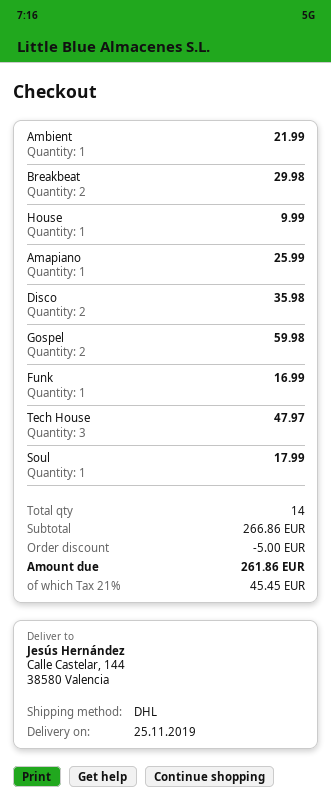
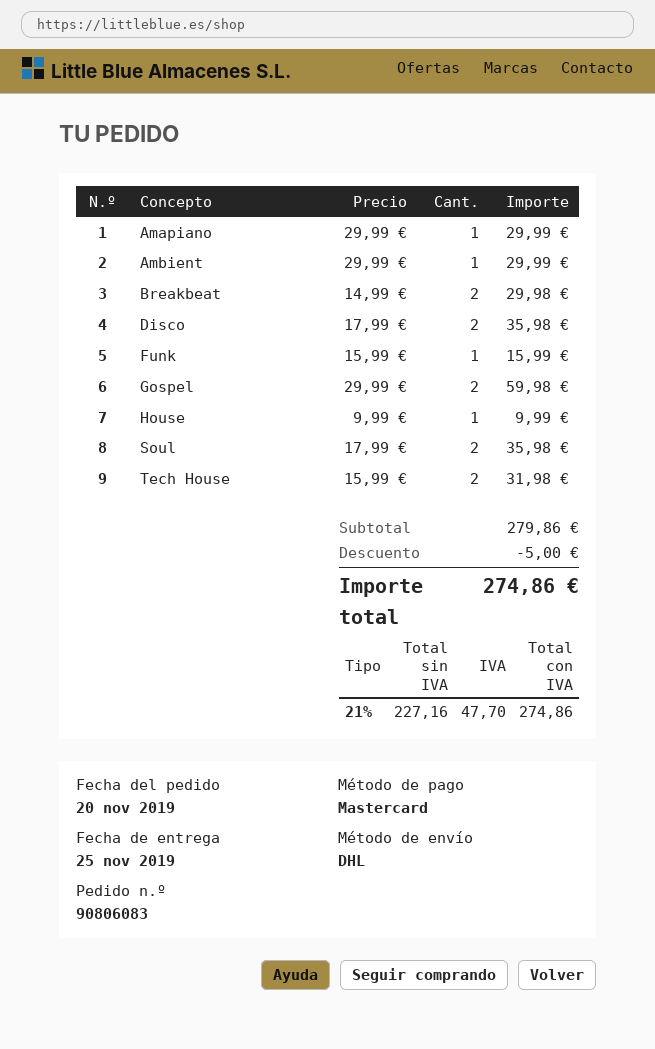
Ambient: 1 for 21.99 -> 1 for 29.99
Amapiano: 1 for 25.99 -> 1 for 29.99
Funk: 1 for 16.99 -> 1 for 15.99
Tech House: 3 for 47.97 -> 2 for 31.98
Soul: 1 for 17.99 -> 2 for 35.98
subtotal: 266.86 -> 279.86
tax: 21% = 45.45 -> 21% = 47.70
total: 261.86 -> 274.86

